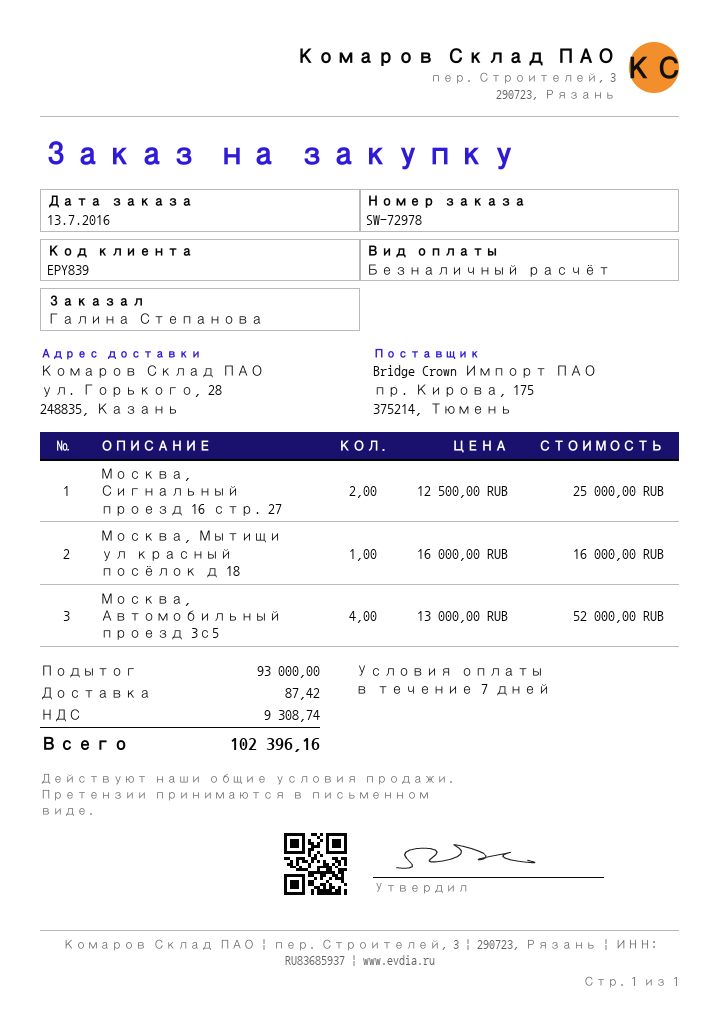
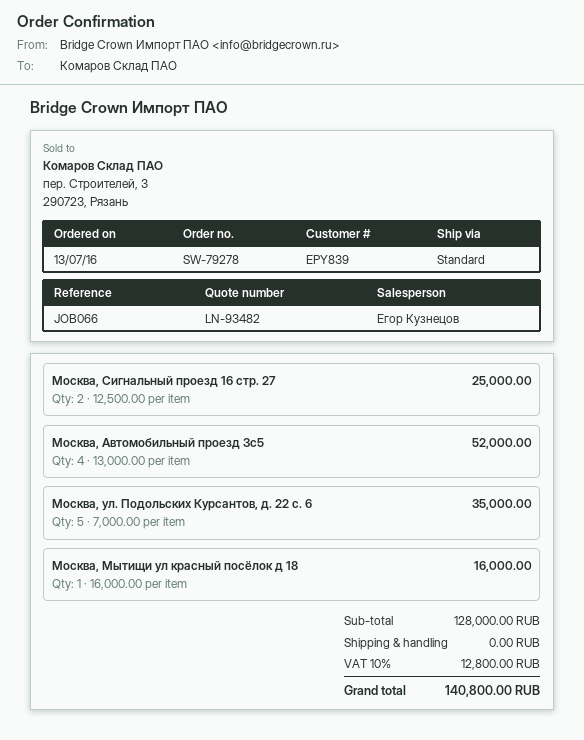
order number: SW-72978 -> SW-79278
Москва, ул. Подольских Курсантов, д. 22 с. 6: none -> 5 x 7000.00 = 35000.00
subtotal: 93000.00 -> 128000.00
shipping: 87.42 -> 0.00
tax: 9308.74 -> 12800.00
total: 102396.16 -> 140800.00

